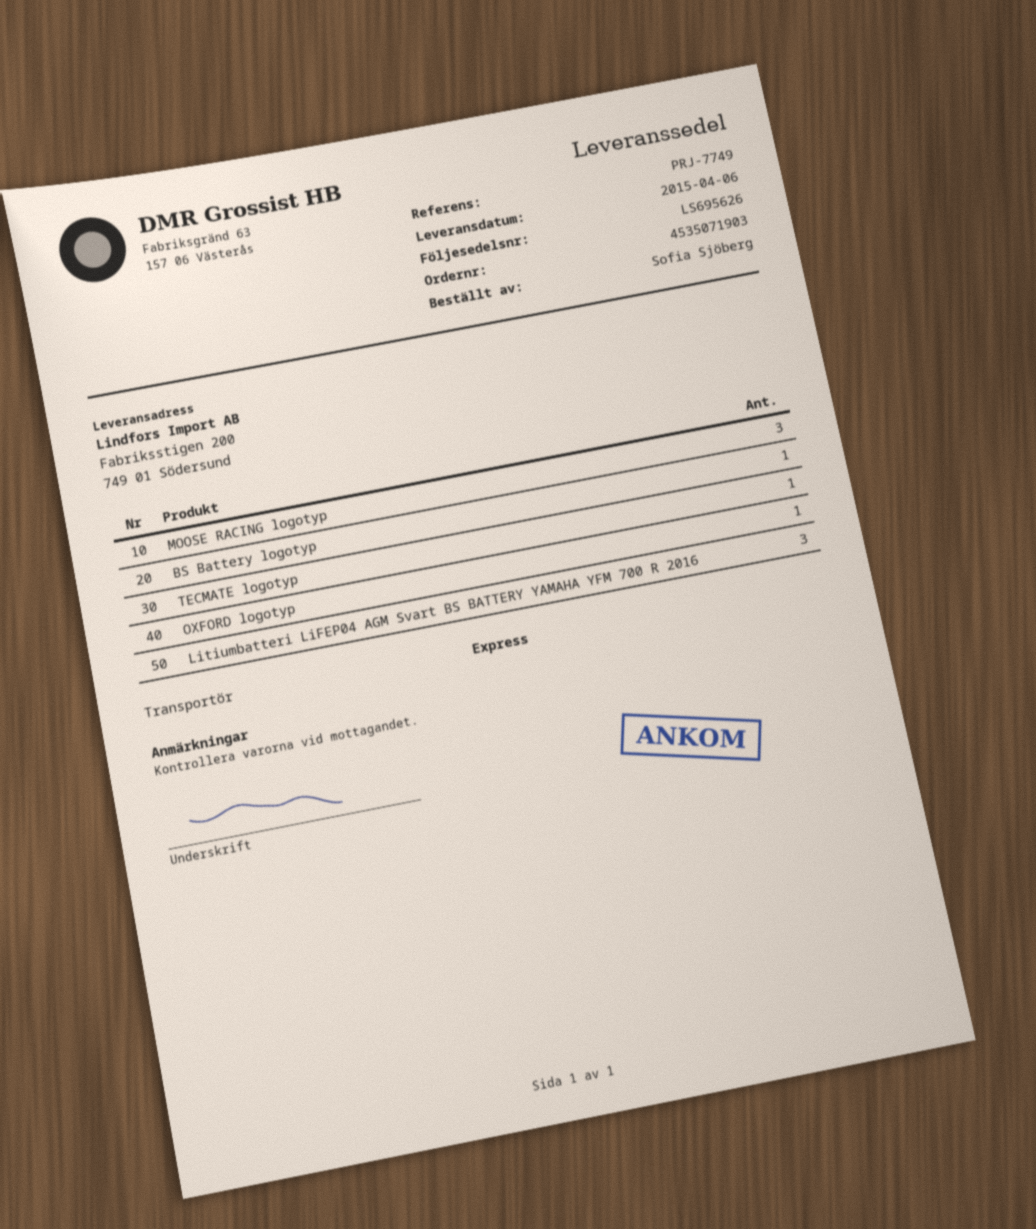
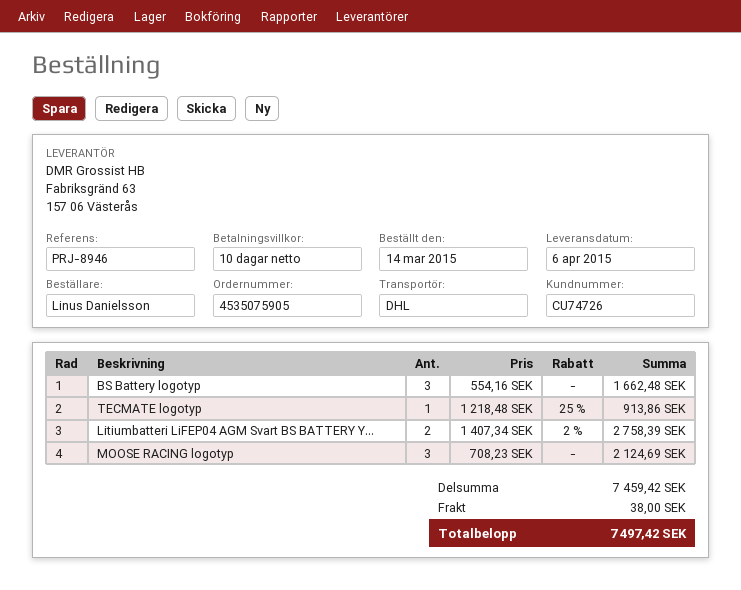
order number: 4535071903 -> 4535075905
reference: PRJ-7749 -> PRJ-8946
ordered by: Sofia Sjöberg -> Linus Danielsson
shipping method: express -> DHL
BS Battery logotyp: 1 -> 3
OXFORD logotyp: 1 -> none
Litiumbatteri LiFEP04 AGM Svart BS BATTERY YAMAHA YFM 700 R 2016: 3 -> 2

